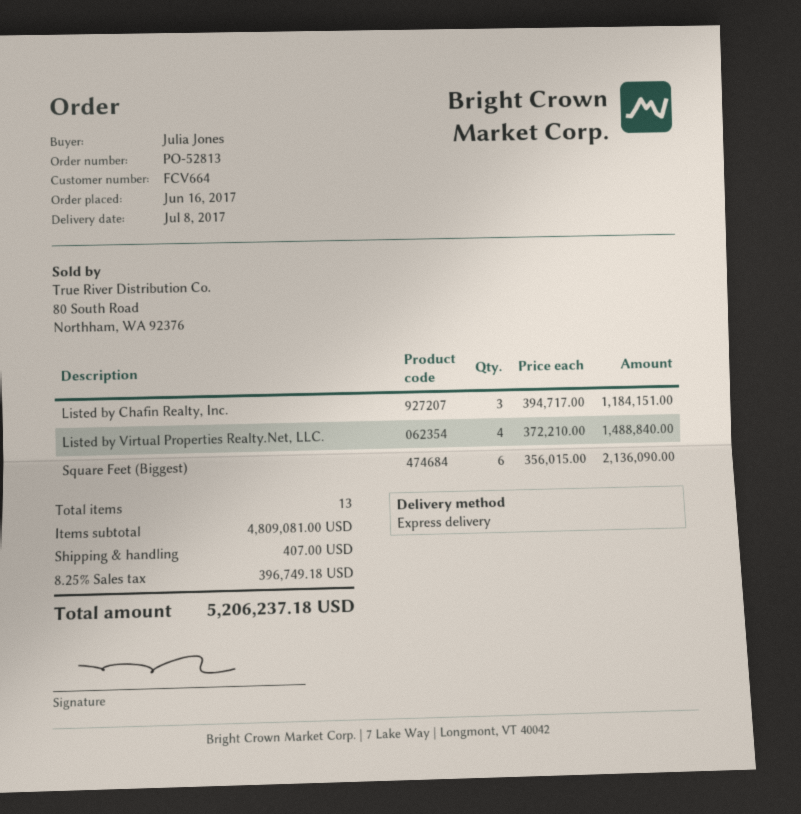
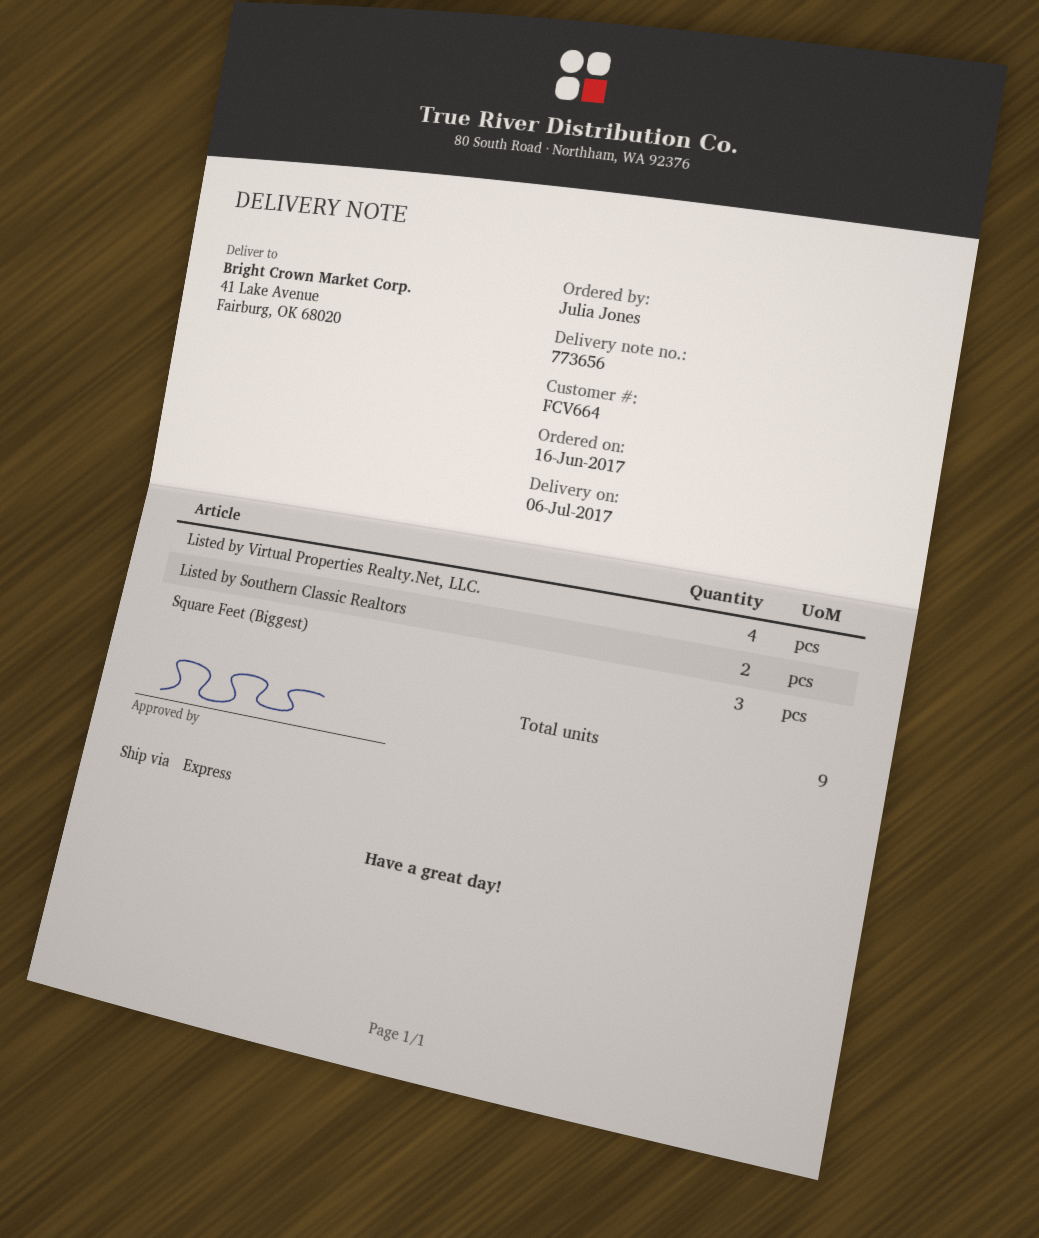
delivery date: 2017-07-08 -> 2017-07-06
Listed by Chafin Realty, Inc.: 3 -> none
Square Feet (Biggest): 6 -> 3
Listed by Southern Classic Realtors: none -> 2
total quantity: 13 -> 9

